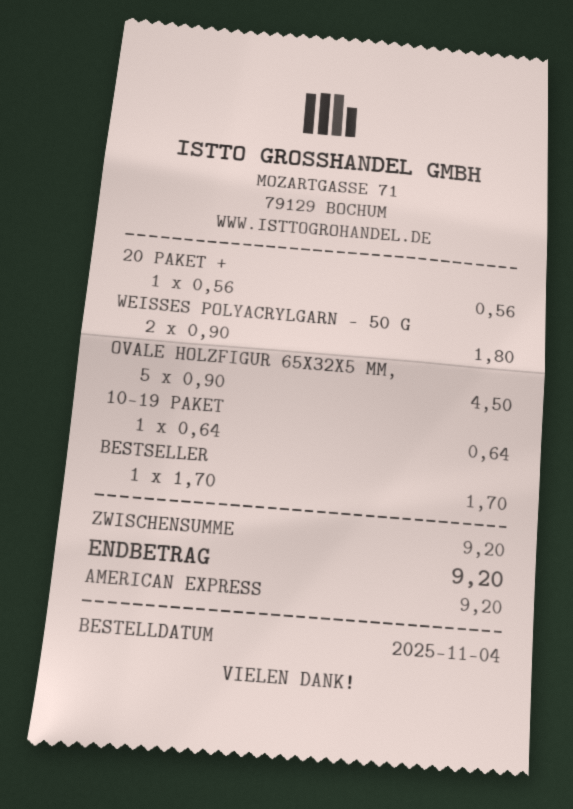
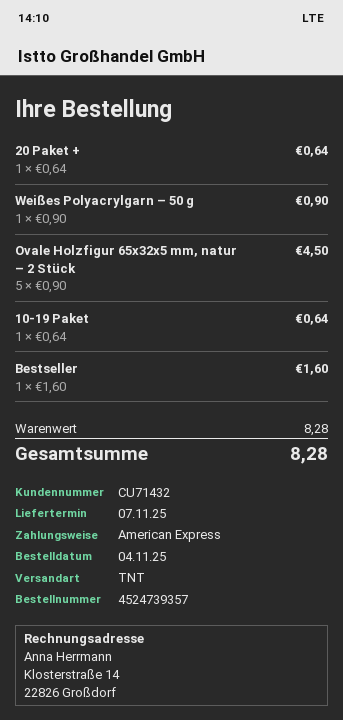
20 PAKET +: 1 x 0.56 = 0.56 -> 1 x 0.64 = 0.64
WEISSES POLYACRYLGARN – 50 G: 2 x 0.90 = 1.80 -> 1 x 0.90 = 0.90
BESTSELLER: 1 x 1.70 = 1.70 -> 1 x 1.60 = 1.60
subtotal: 9.20 -> 8.28
total: 9.20 -> 8.28

